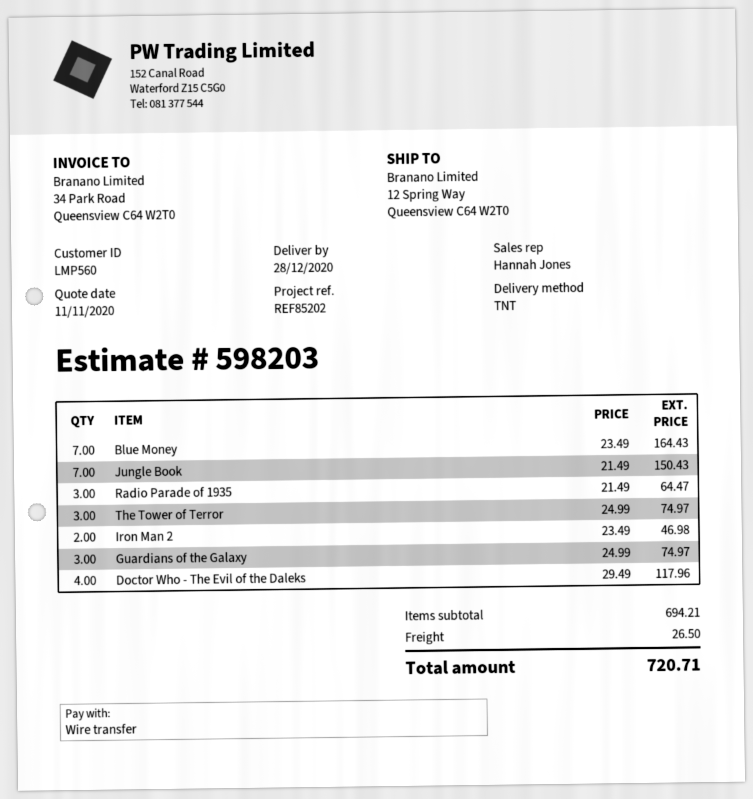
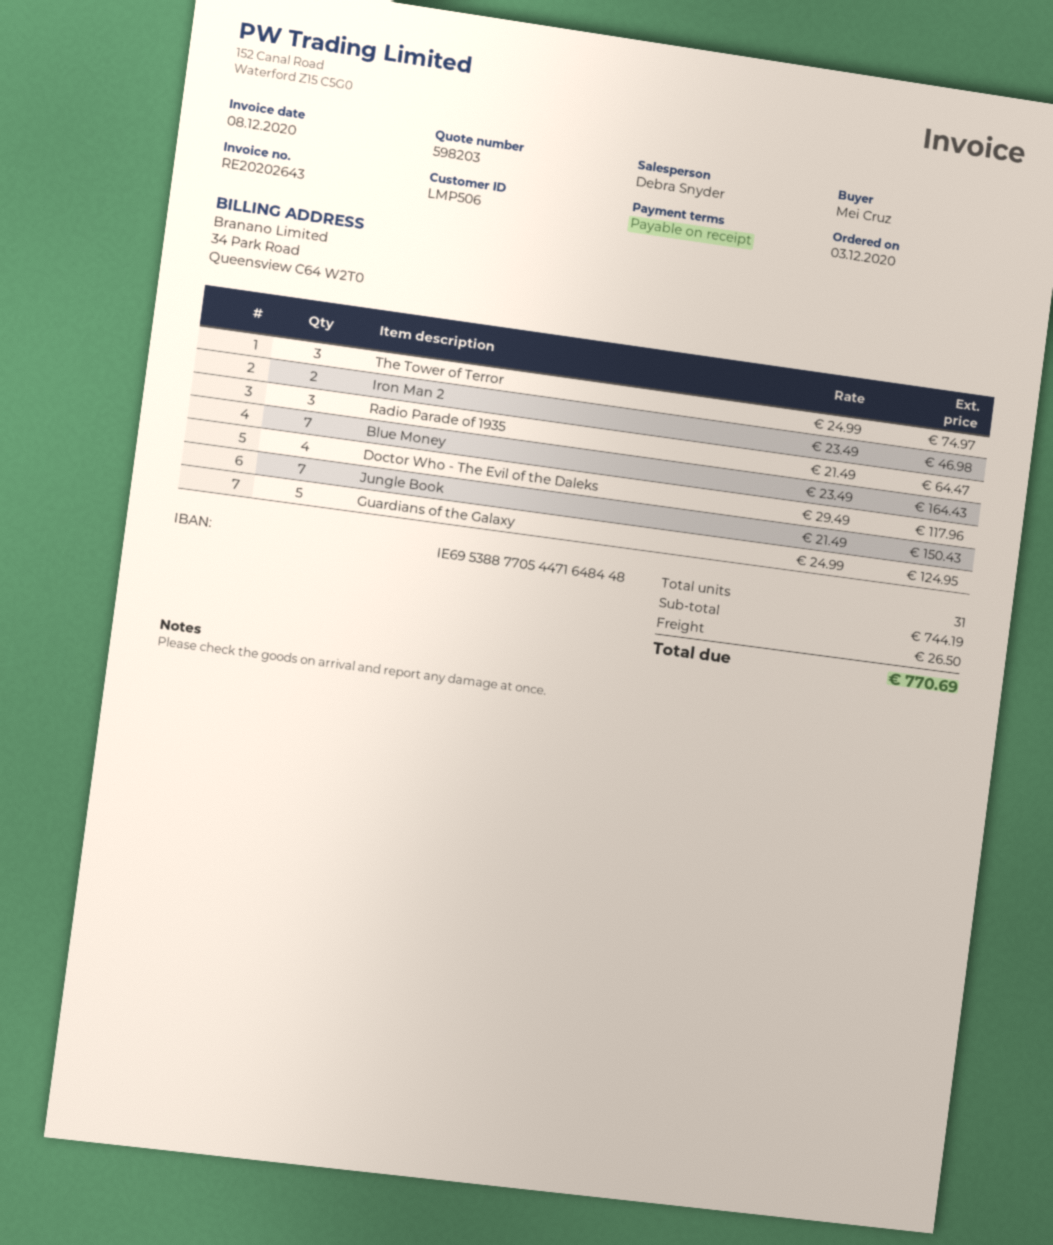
customer number: LMP560 -> LMP506
sales rep: Hannah Jones -> Debra Snyder
Guardians of the Galaxy: 3 x 24.99 = 74.97 -> 5 x 24.99 = 124.95
subtotal: 694.21 -> 744.19
total: 720.71 -> 770.69

